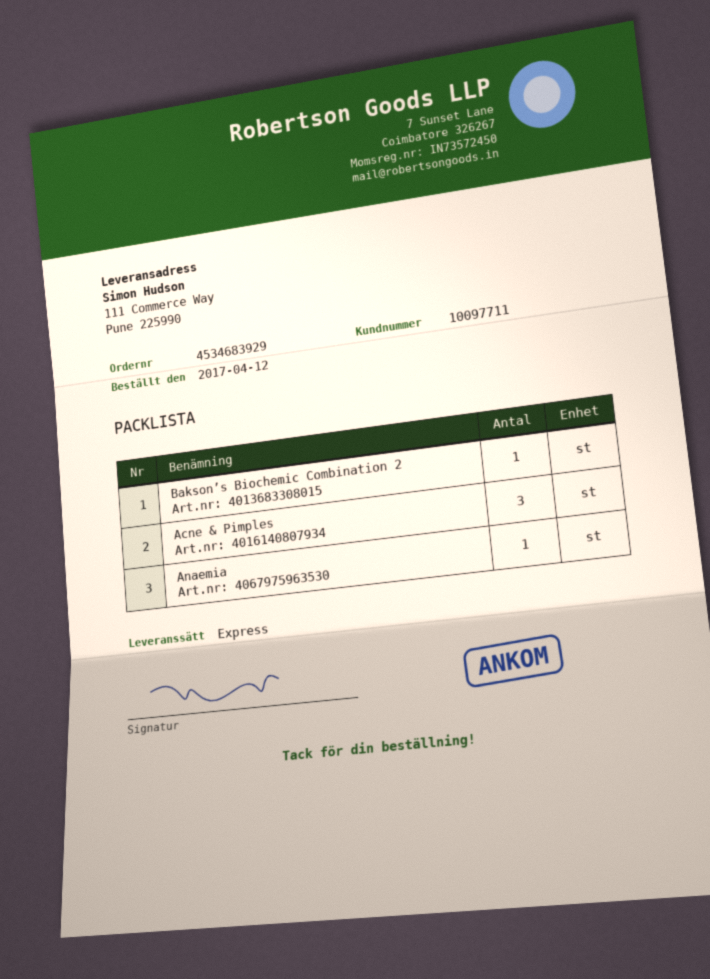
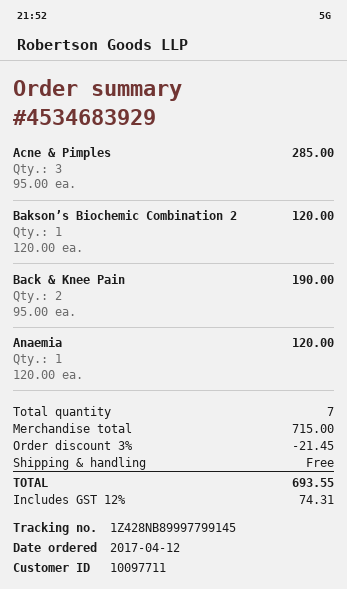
Back & Knee Pain: none -> 2

